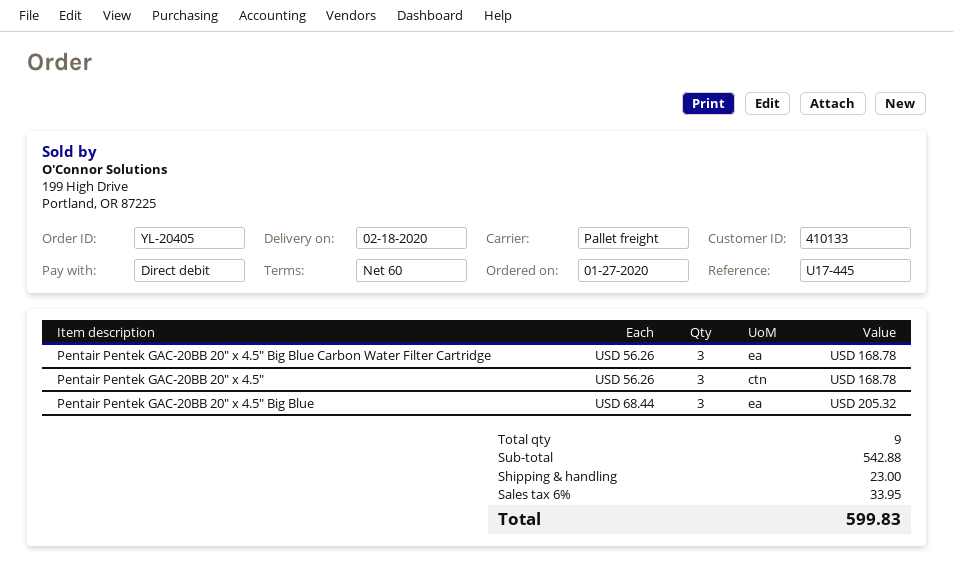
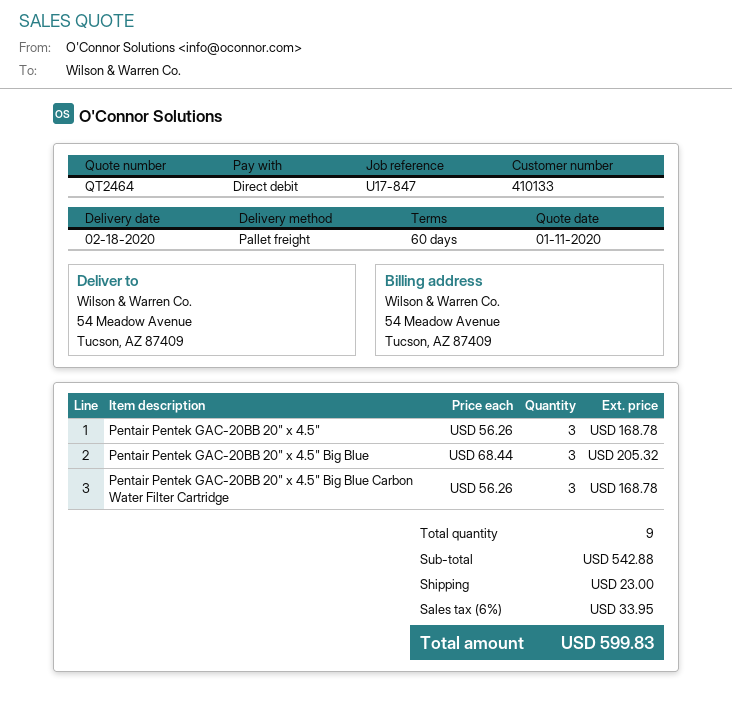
reference: U17-445 -> U17-847

